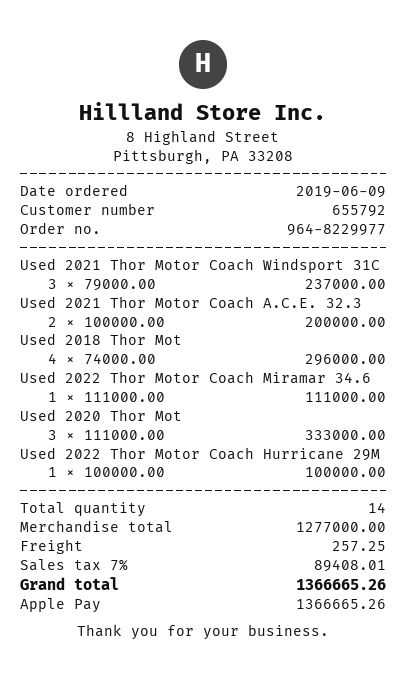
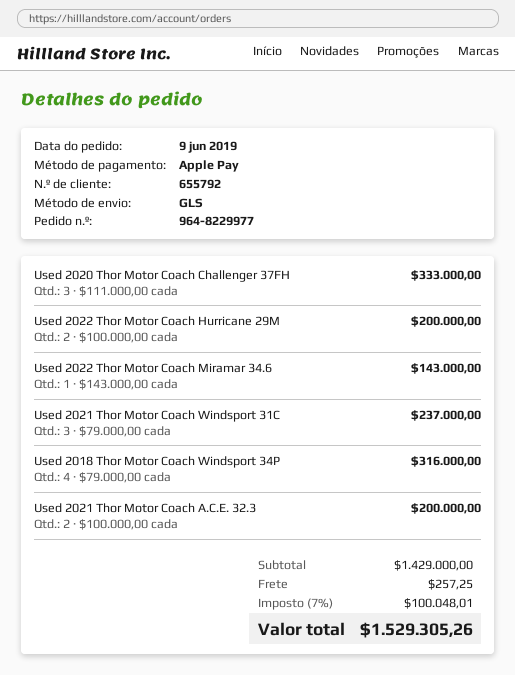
Used 2018 Thor Mot: 4 x 74000.00 = 296000.00 -> 4 x 79000.00 = 316000.00
Used 2022 Thor Motor Coach Miramar 34.6: 1 x 111000.00 = 111000.00 -> 1 x 143000.00 = 143000.00
Used 2022 Thor Motor Coach Hurricane 29M: 1 x 100000.00 = 100000.00 -> 2 x 100000.00 = 200000.00
subtotal: 1277000.00 -> 1429000.00
tax: 7% = 89408.01 -> 7% = 100048.01
total: 1366665.26 -> 1529305.26

